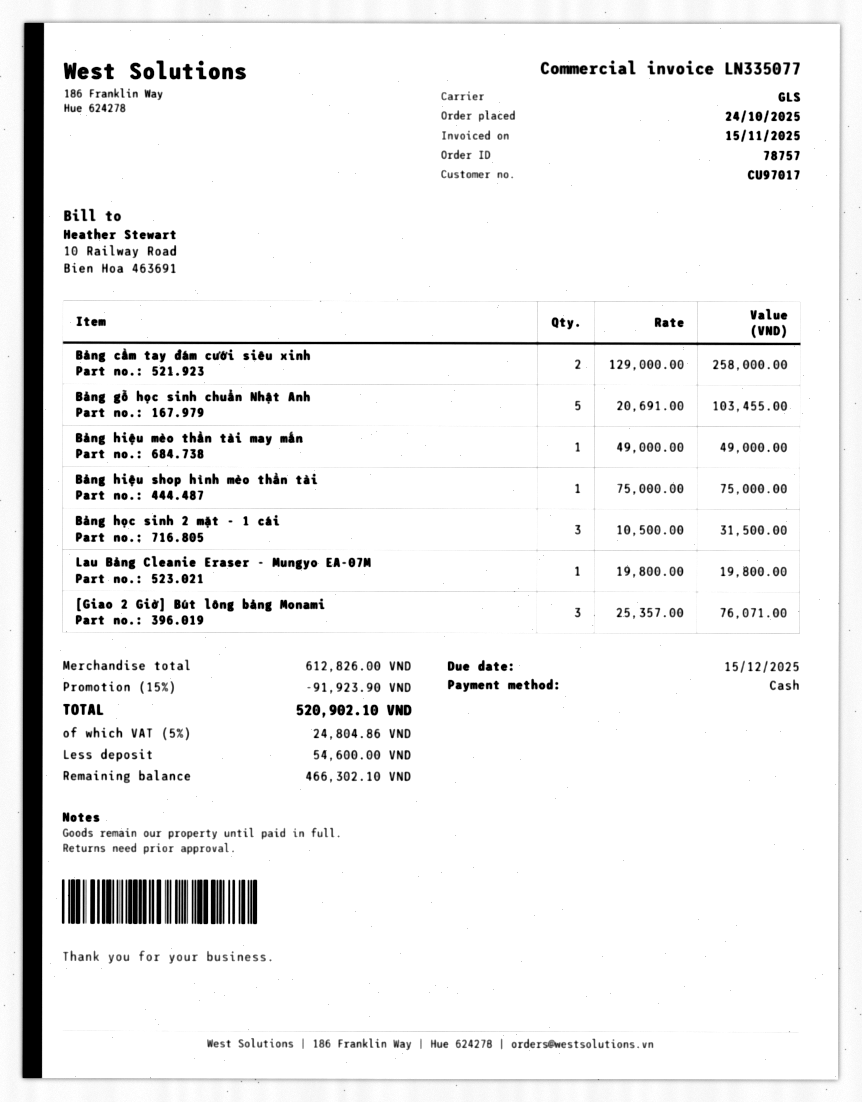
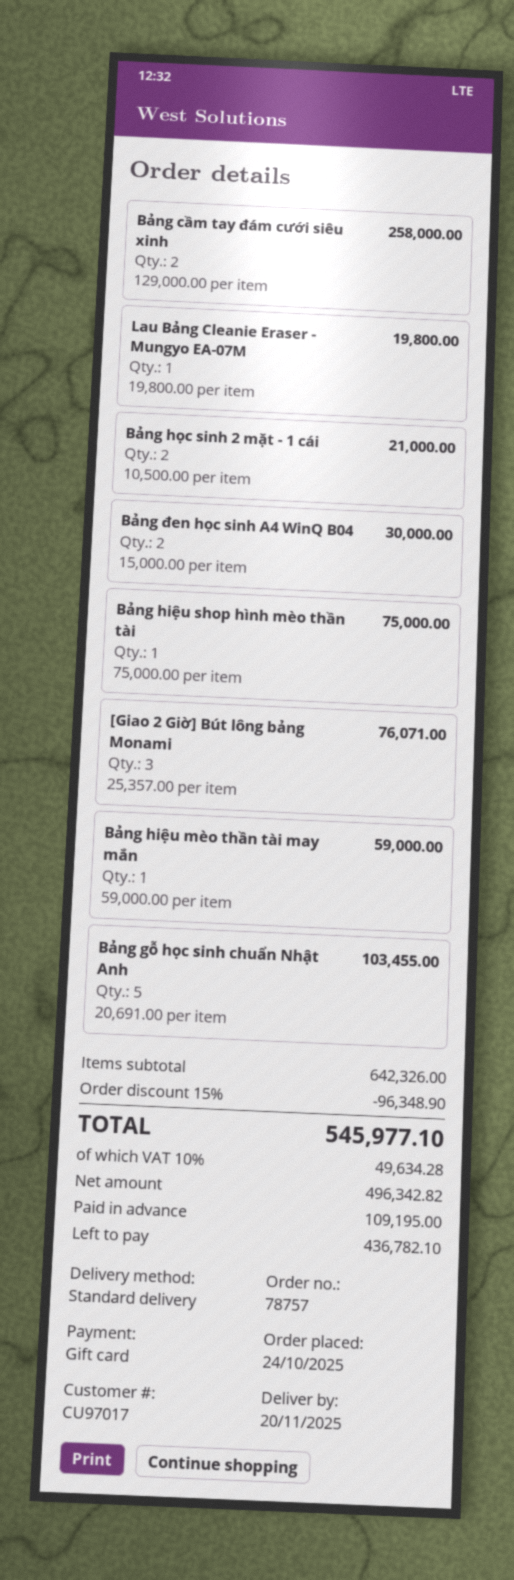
payment method: cash -> gift card
shipping method: GLS -> standard
Bảng hiệu mèo thần tài may mắn: 1 x 49000.00 = 49000.00 -> 1 x 59000.00 = 59000.00
Bảng học sinh 2 mặt - 1 cái: 3 x 10500.00 = 31500.00 -> 2 x 10500.00 = 21000.00
Bảng đen học sinh A4 WinQ B04: none -> 2 x 15000.00 = 30000.00
subtotal: 612826.00 -> 642326.00
discount: 15% = 91923.90 -> 15% = 96348.90
tax: 5% = 24804.86 -> 10% = 49634.28
total: 520902.10 -> 545977.10
deposit: 54600.00 -> 109195.00
balance: 466302.10 -> 436782.10

